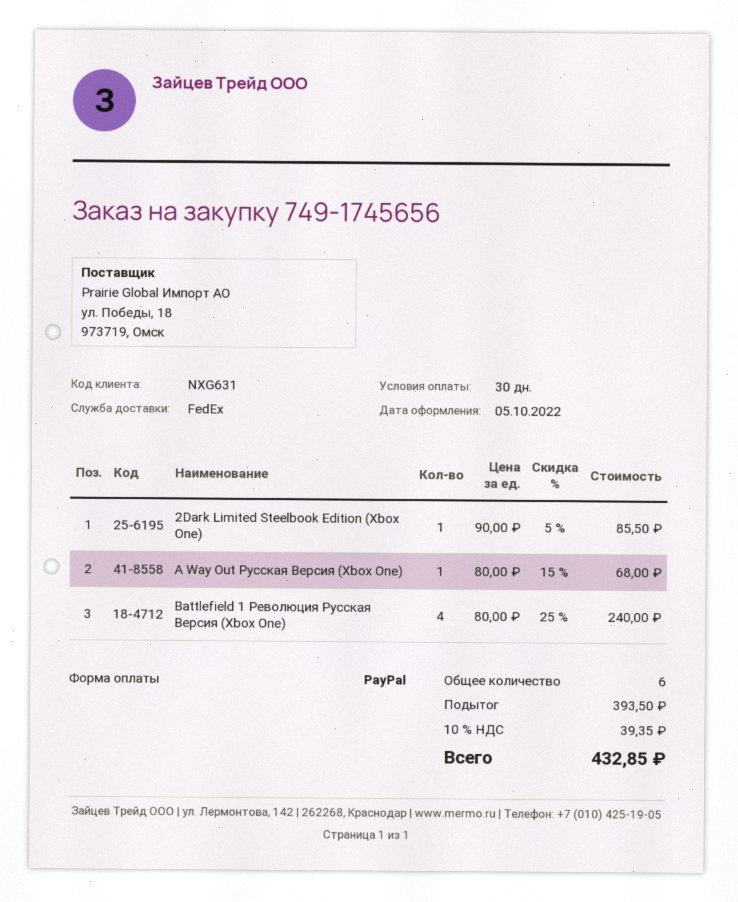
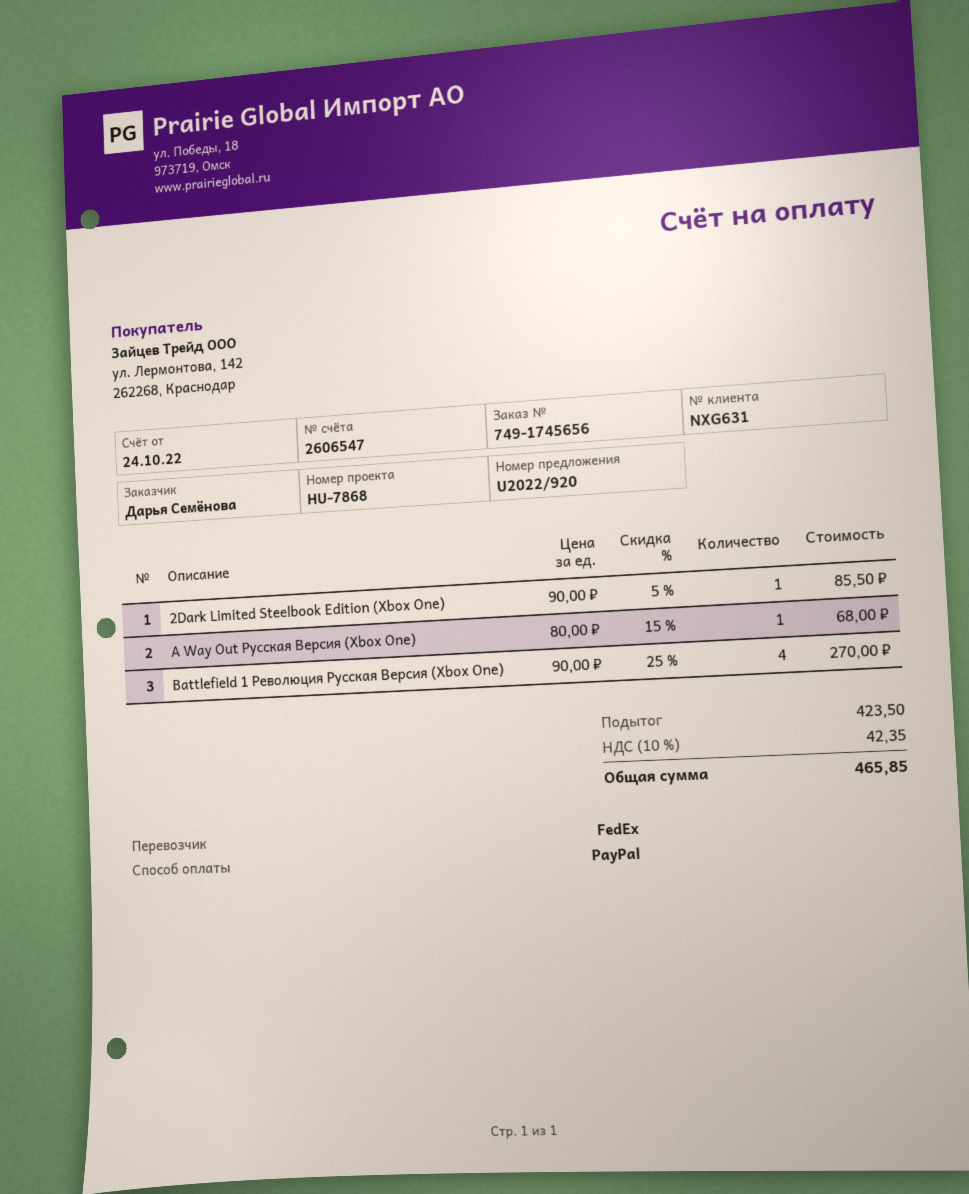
Battlefield 1 Революция Русская Версия (Xbox One): 4 x 80.00 - 25% = 240.00 -> 4 x 90.00 - 25% = 270.00
subtotal: 393.50 -> 423.50
tax: 10% = 39.35 -> 10% = 42.35
total: 432.85 -> 465.85

